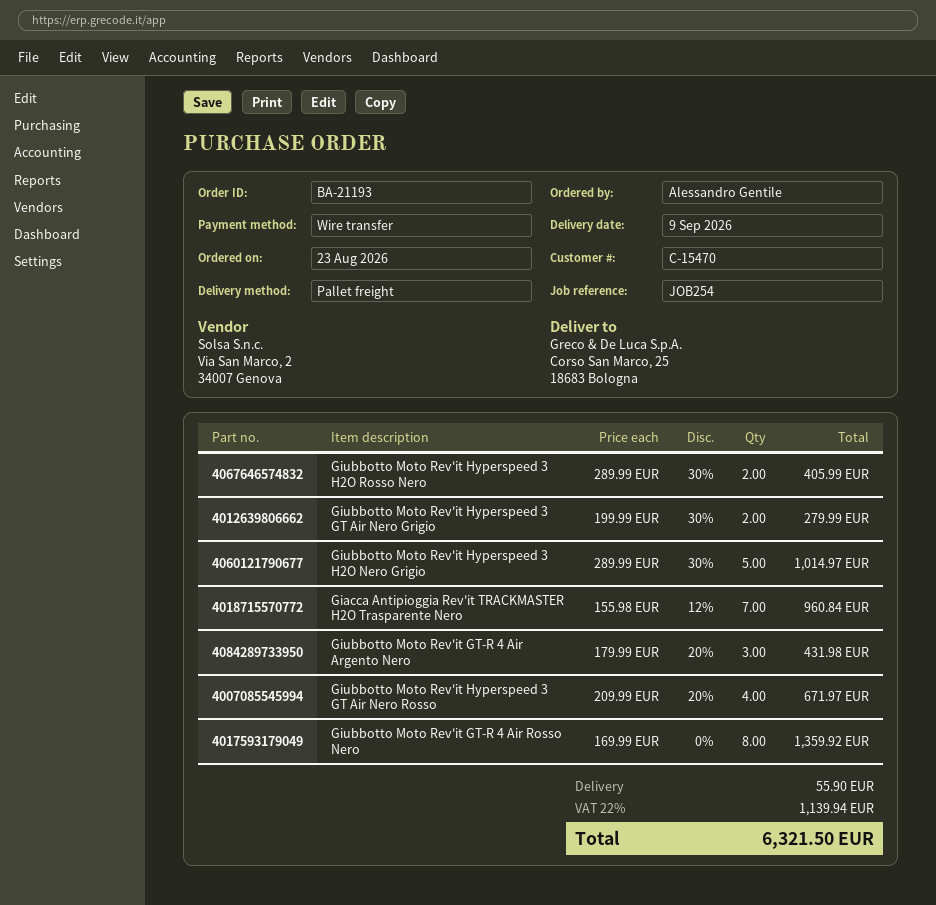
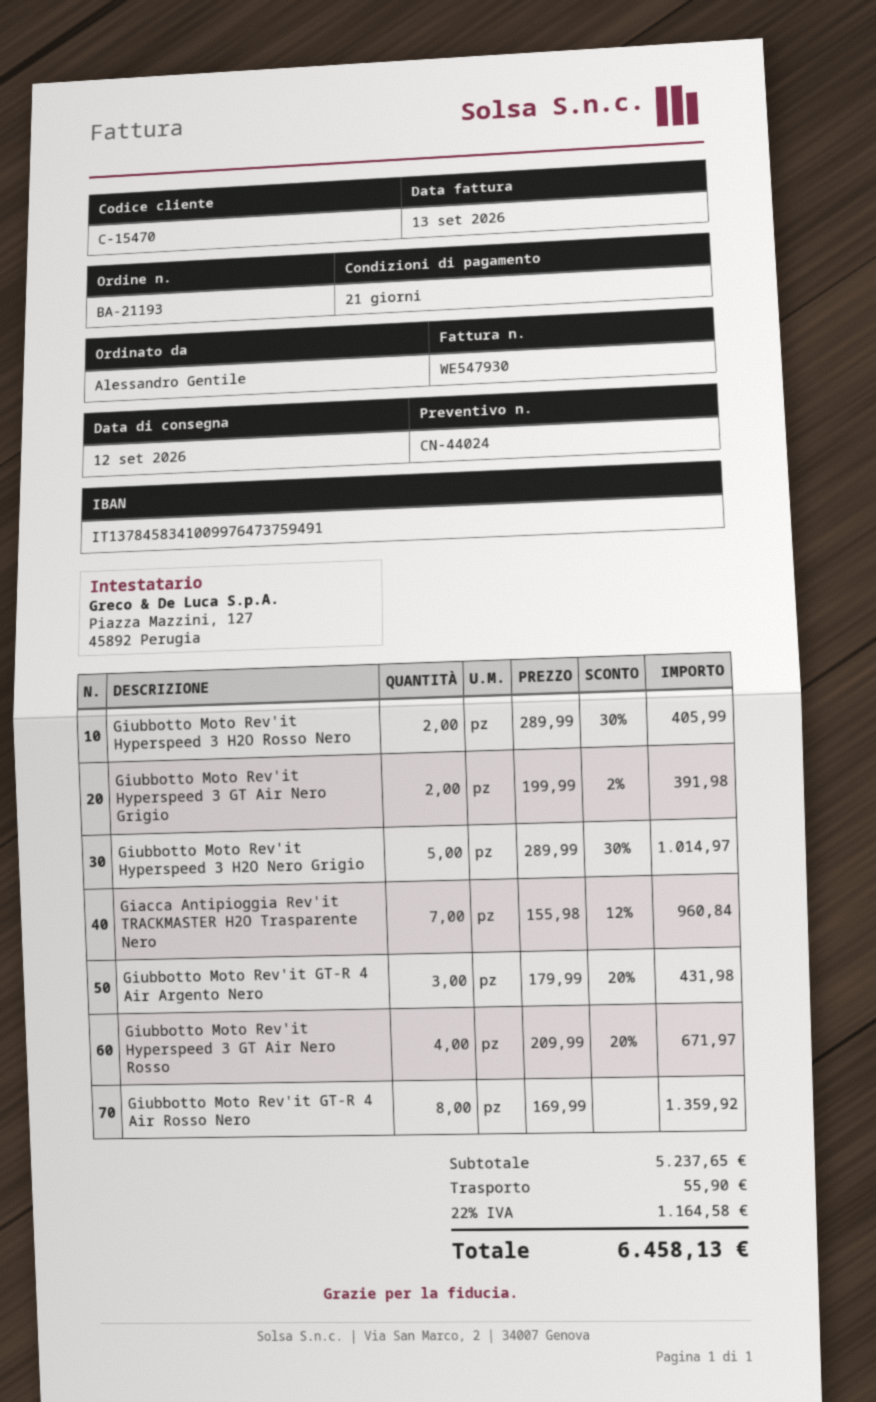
delivery date: 2026-09-09 -> 2026-09-12
Giubbotto Moto Rev'it Hyperspeed 3 GT Air Nero Grigio: 2 x 199.99 - 30% = 279.99 -> 2 x 199.99 - 2% = 391.98
tax: 22% = 1139.94 -> 22% = 1164.58
total: 6321.50 -> 6458.13

